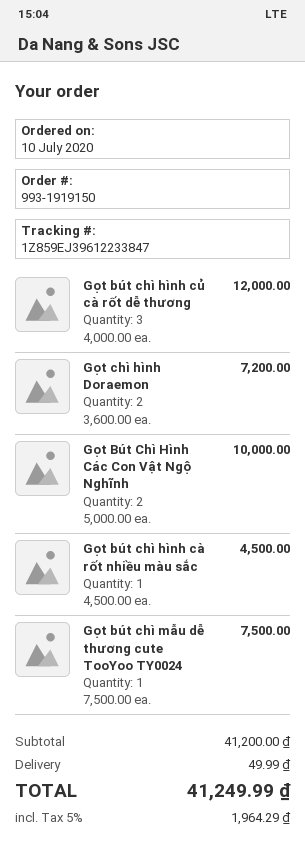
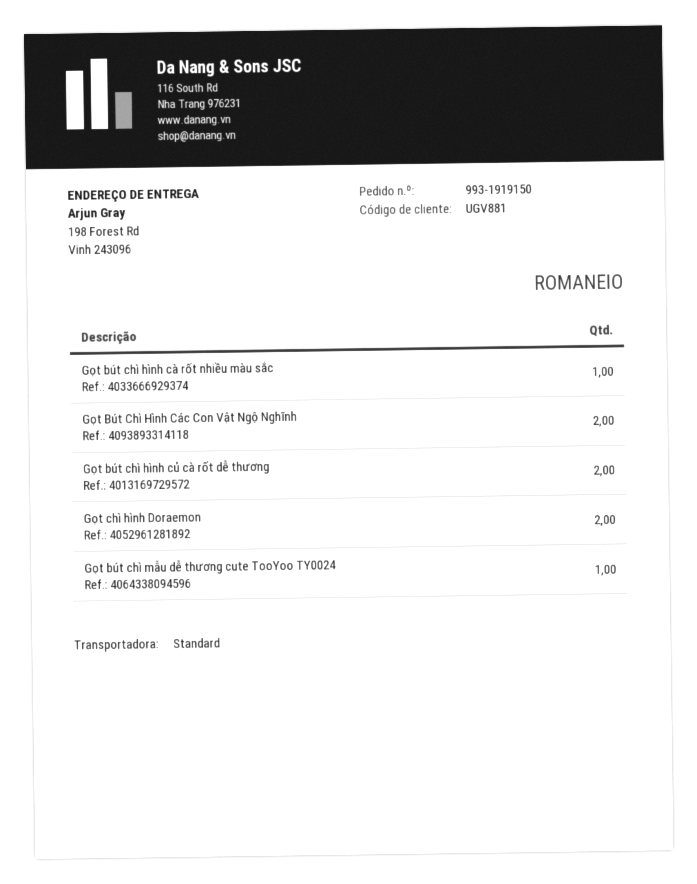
Gọt bút chì hình củ cà rốt dễ thương: 3 -> 2

